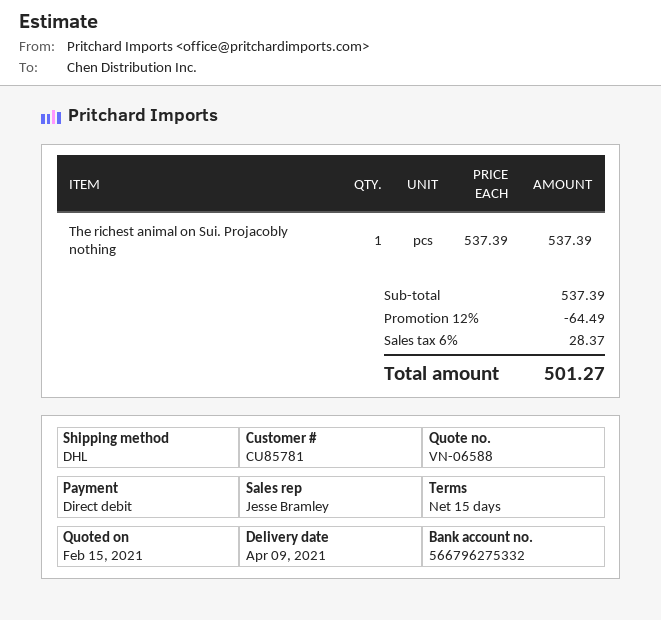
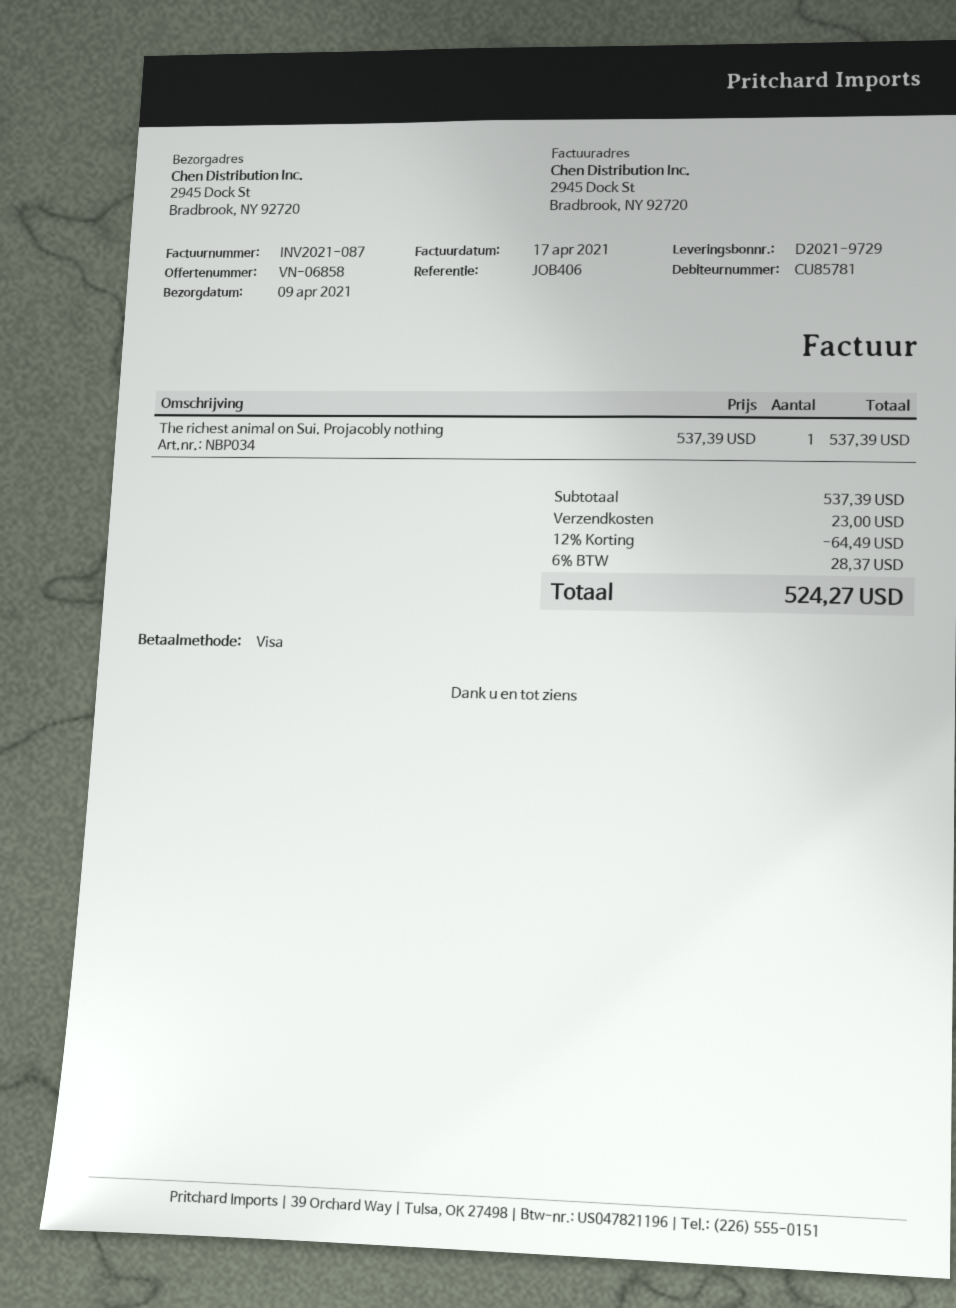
quote number: VN-06588 -> VN-06858
payment method: direct debit -> Visa
shipping: none -> 23.00
total: 501.27 -> 524.27

